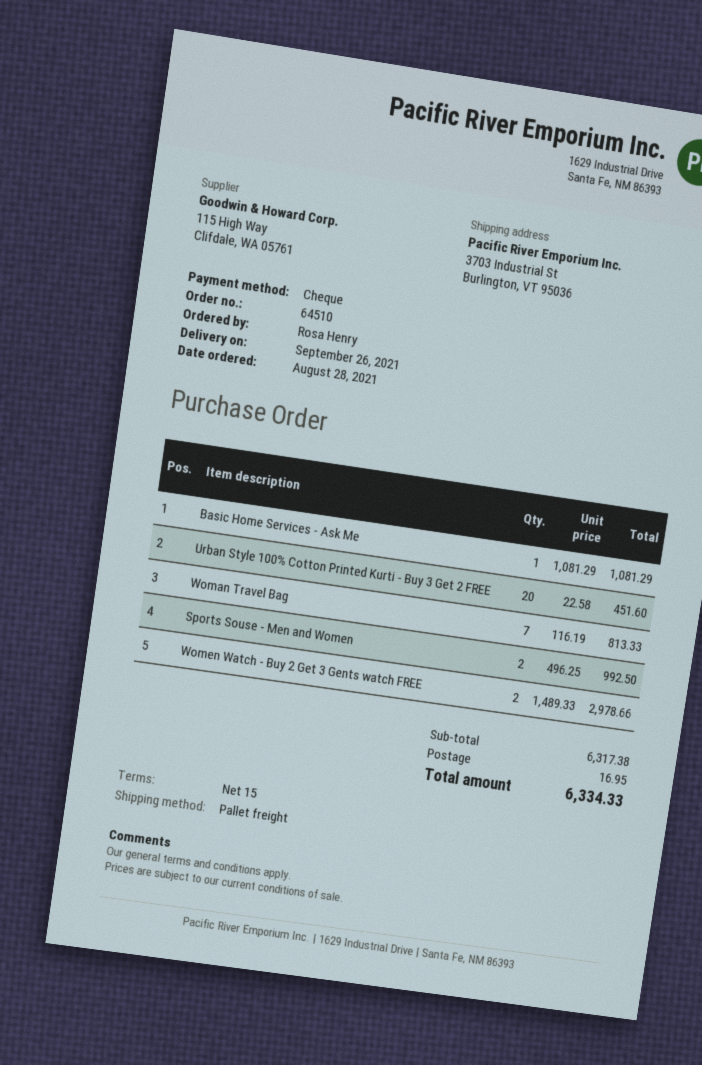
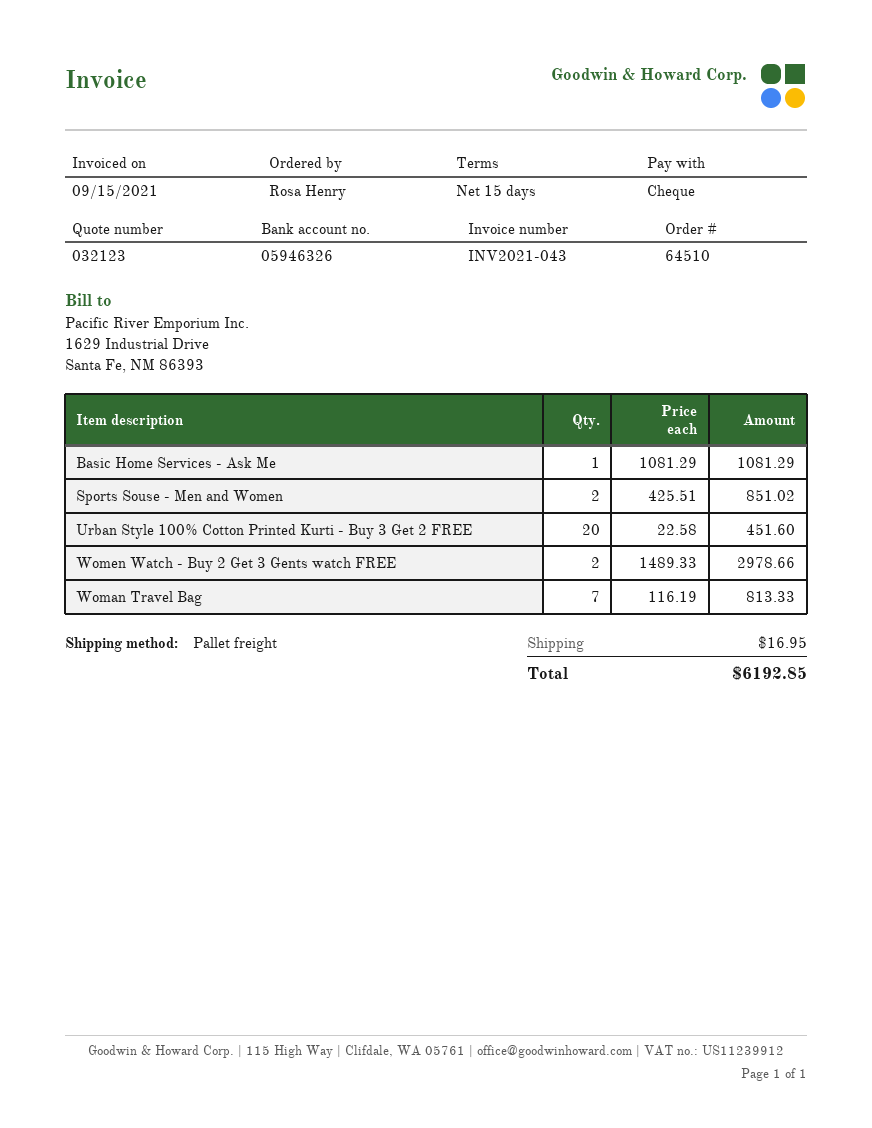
Sports Souse - Men and Women: 2 x 496.25 = 992.50 -> 2 x 425.51 = 851.02
total: 6334.33 -> 6192.85

